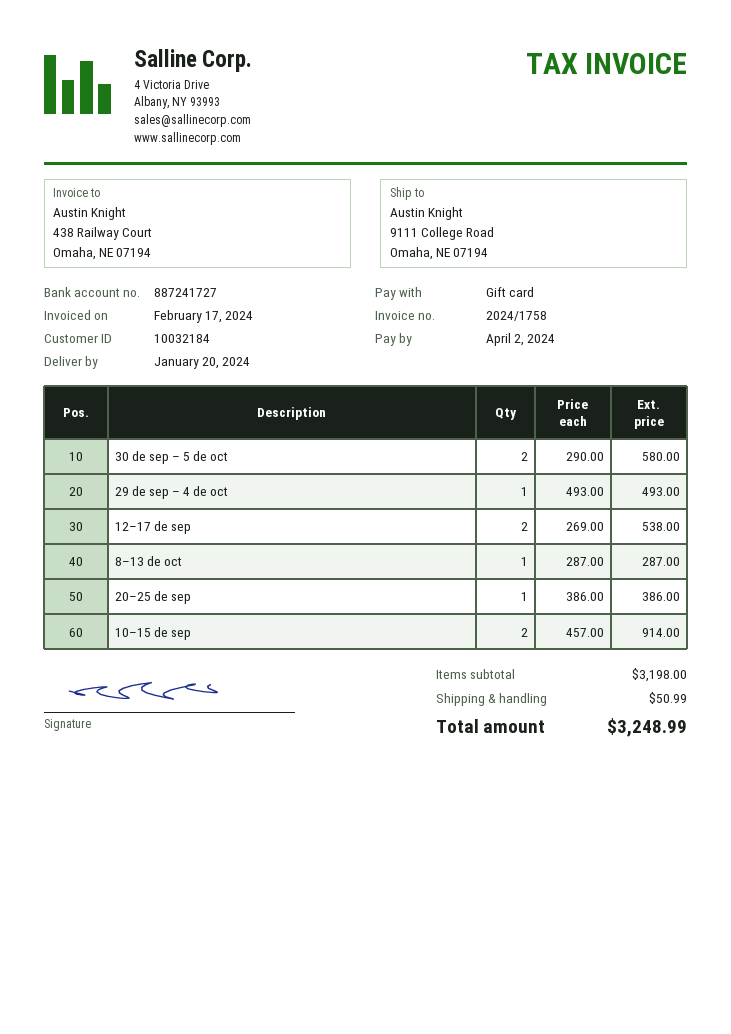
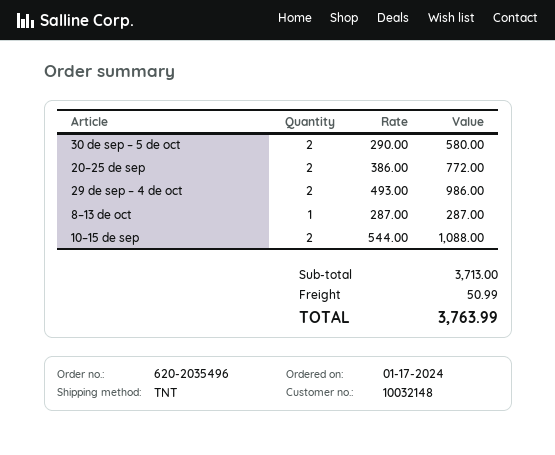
customer number: 10032184 -> 10032148
29 de sep – 4 de oct: 1 x 493.00 = 493.00 -> 2 x 493.00 = 986.00
12–17 de sep: 2 x 269.00 = 538.00 -> none
20–25 de sep: 1 x 386.00 = 386.00 -> 2 x 386.00 = 772.00
10–15 de sep: 2 x 457.00 = 914.00 -> 2 x 544.00 = 1088.00
subtotal: 3198.00 -> 3713.00
total: 3248.99 -> 3763.99

